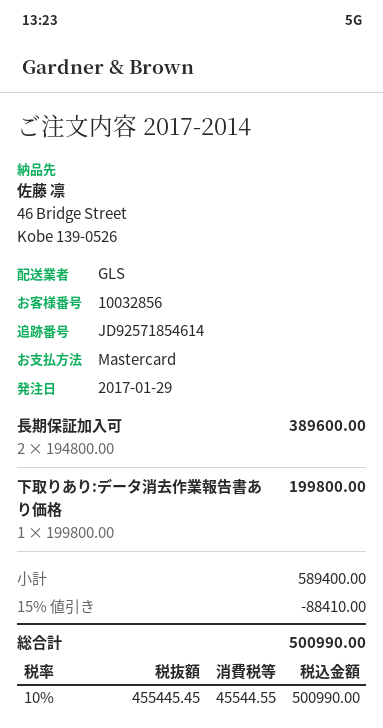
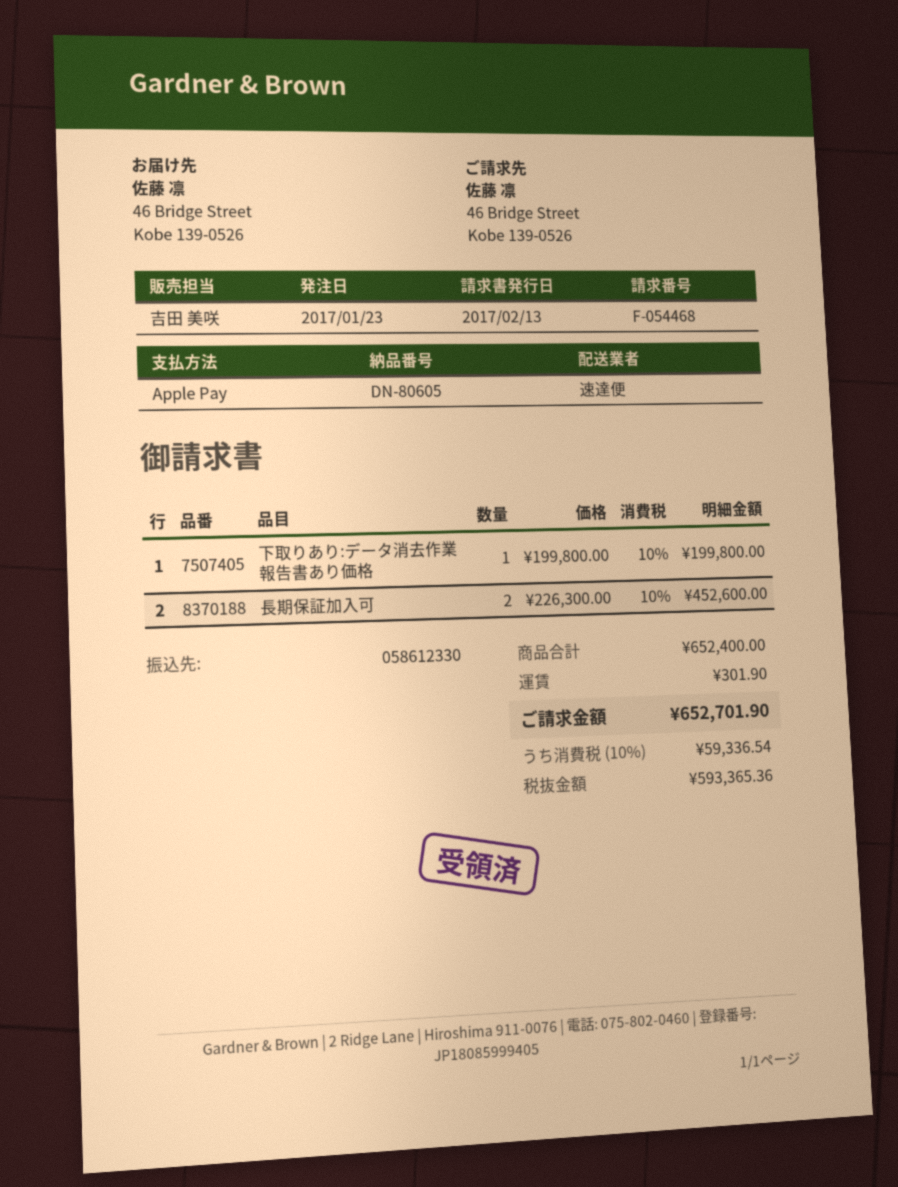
order date: 2017-01-29 -> 2017-01-23
payment method: Mastercard -> Apple Pay
shipping method: GLS -> express
長期保証加入可: 2 x 194800.00 = 389600.00 -> 2 x 226300.00 = 452600.00
subtotal: 589400.00 -> 652400.00
discount: 15% = 88410.00 -> none
shipping: none -> 301.90
net: 455445.45 -> 593365.36
tax: 10% = 45544.55 -> 10% = 59336.54
total: 500990.00 -> 652701.90

